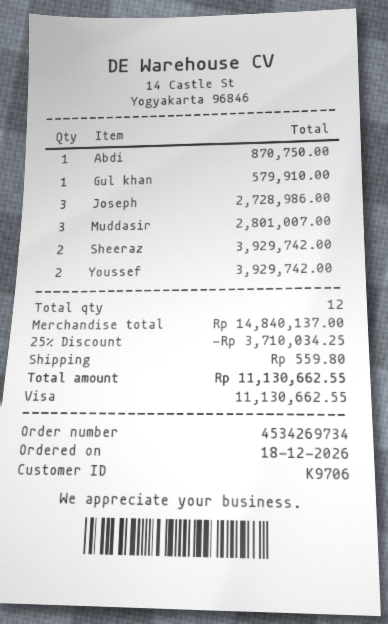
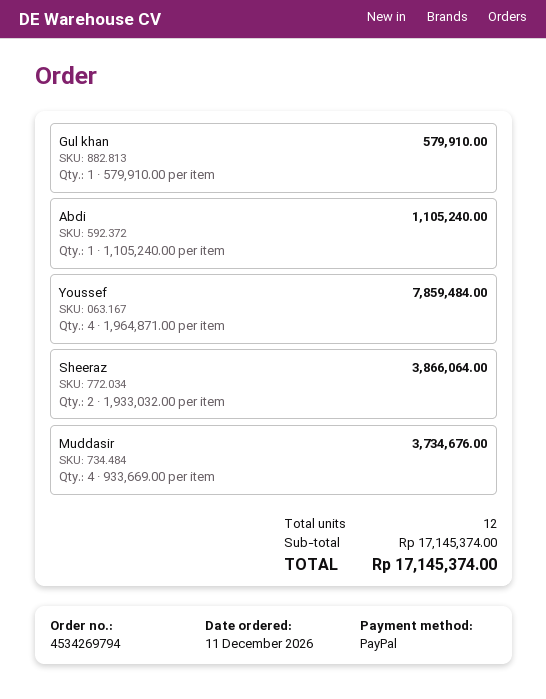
order number: 4534269734 -> 4534269794
order date: 2026-12-18 -> 2026-12-11
payment method: Visa -> PayPal
Abdi: 1 for 870750.00 -> 1 for 1105240.00
Joseph: 3 for 2728986.00 -> none
Muddasir: 3 for 2801007.00 -> 4 for 3734676.00
Sheeraz: 2 for 3929742.00 -> 2 for 3866064.00
Youssef: 2 for 3929742.00 -> 4 for 7859484.00
subtotal: 14840137.00 -> 17145374.00
discount: 25% = 3710034.25 -> none
shipping: 559.80 -> none
total: 11130662.55 -> 17145374.00

